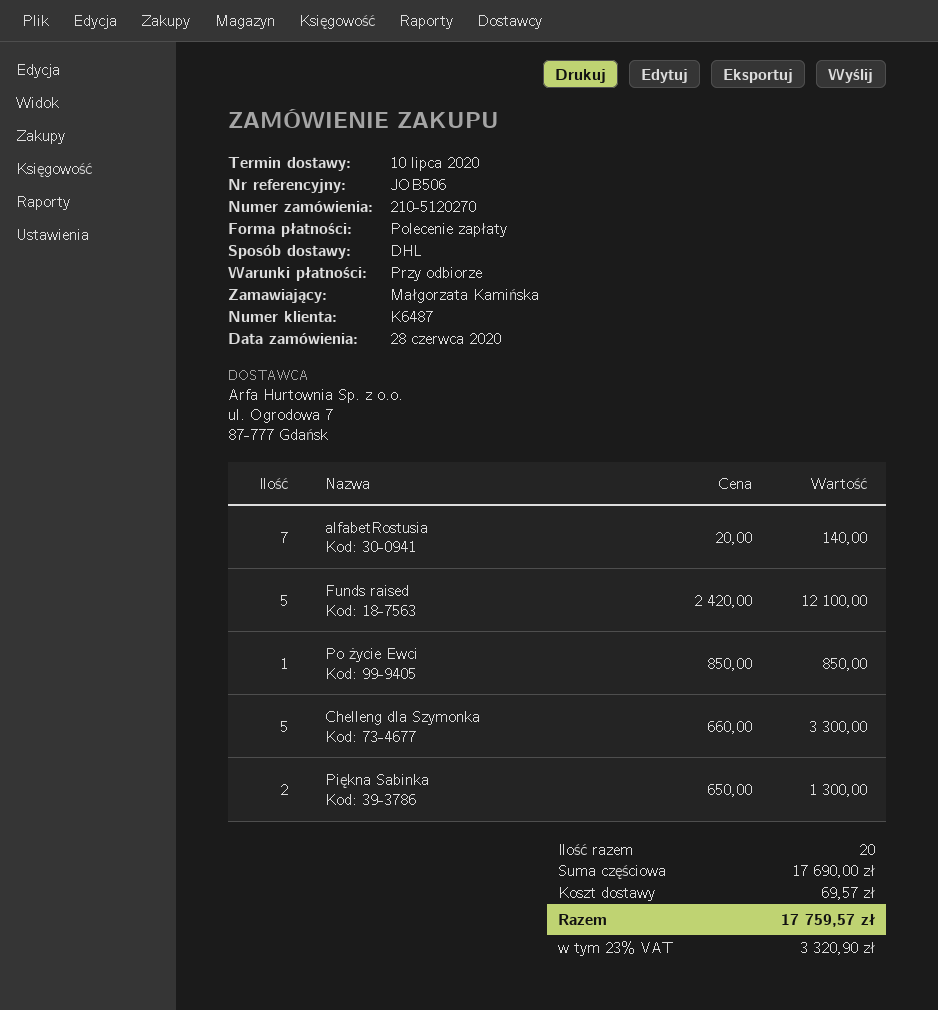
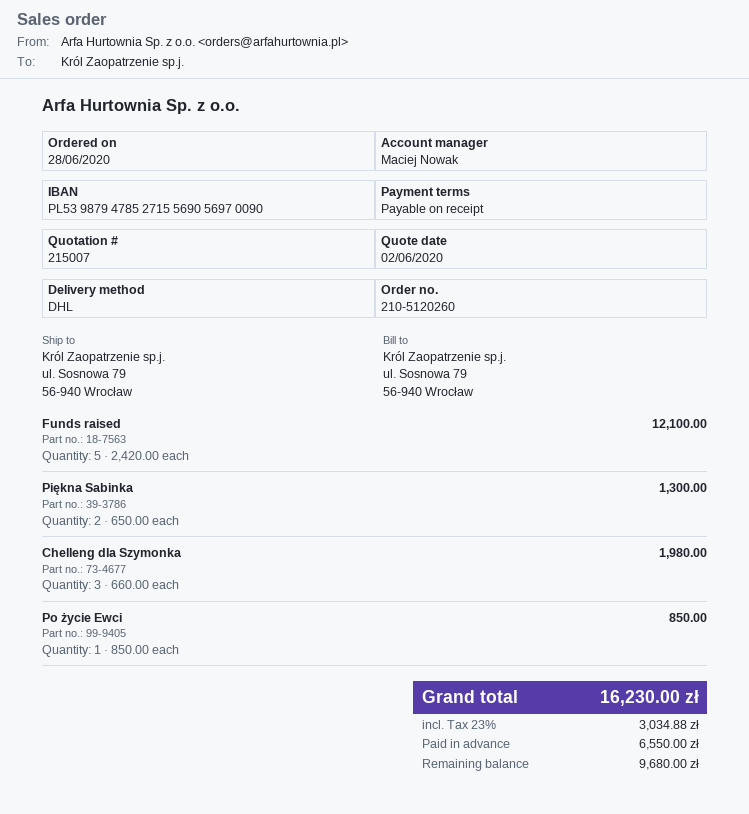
order number: 210-5120270 -> 210-5120260
alfabetRostusia: 7 x 20.00 = 140.00 -> none
Chelleng dla Szymonka: 5 x 660.00 = 3300.00 -> 3 x 660.00 = 1980.00
shipping: 69.57 -> none
tax: 23% = 3320.90 -> 23% = 3034.88
total: 17759.57 -> 16230.00

